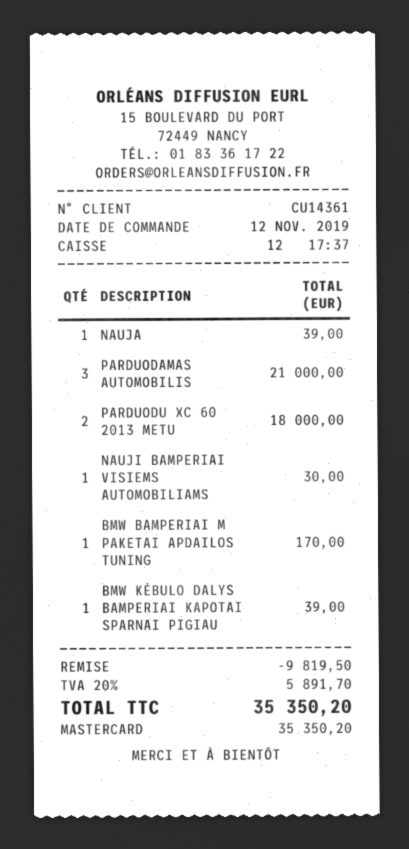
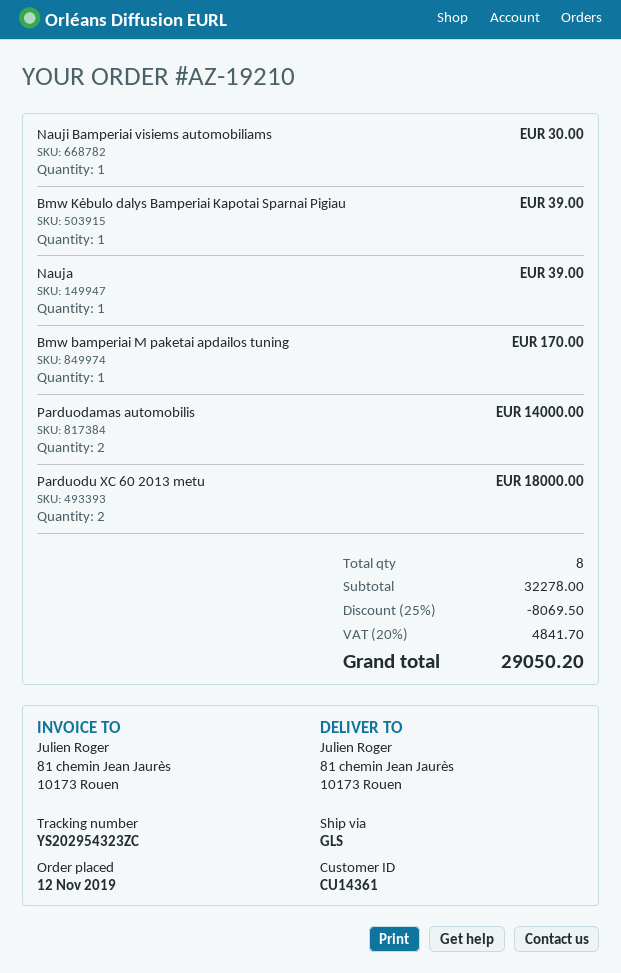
PARDUODAMAS AUTOMOBILIS: 3 for 21000.00 -> 2 for 14000.00
discount: 9819.50 -> 8069.50
tax: 20% = 5891.70 -> 20% = 4841.70
total: 35350.20 -> 29050.20

